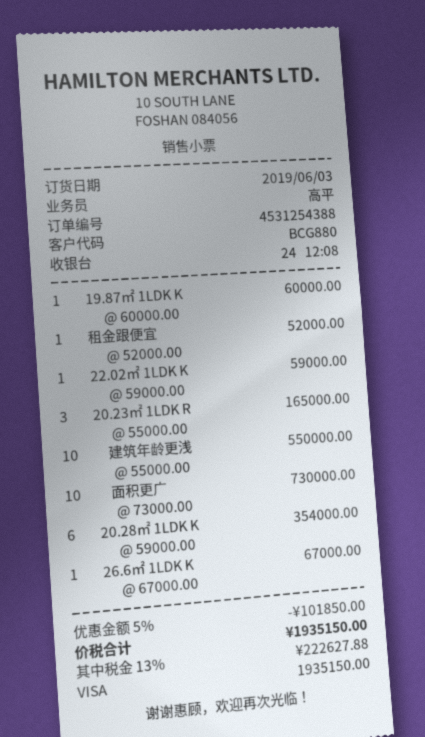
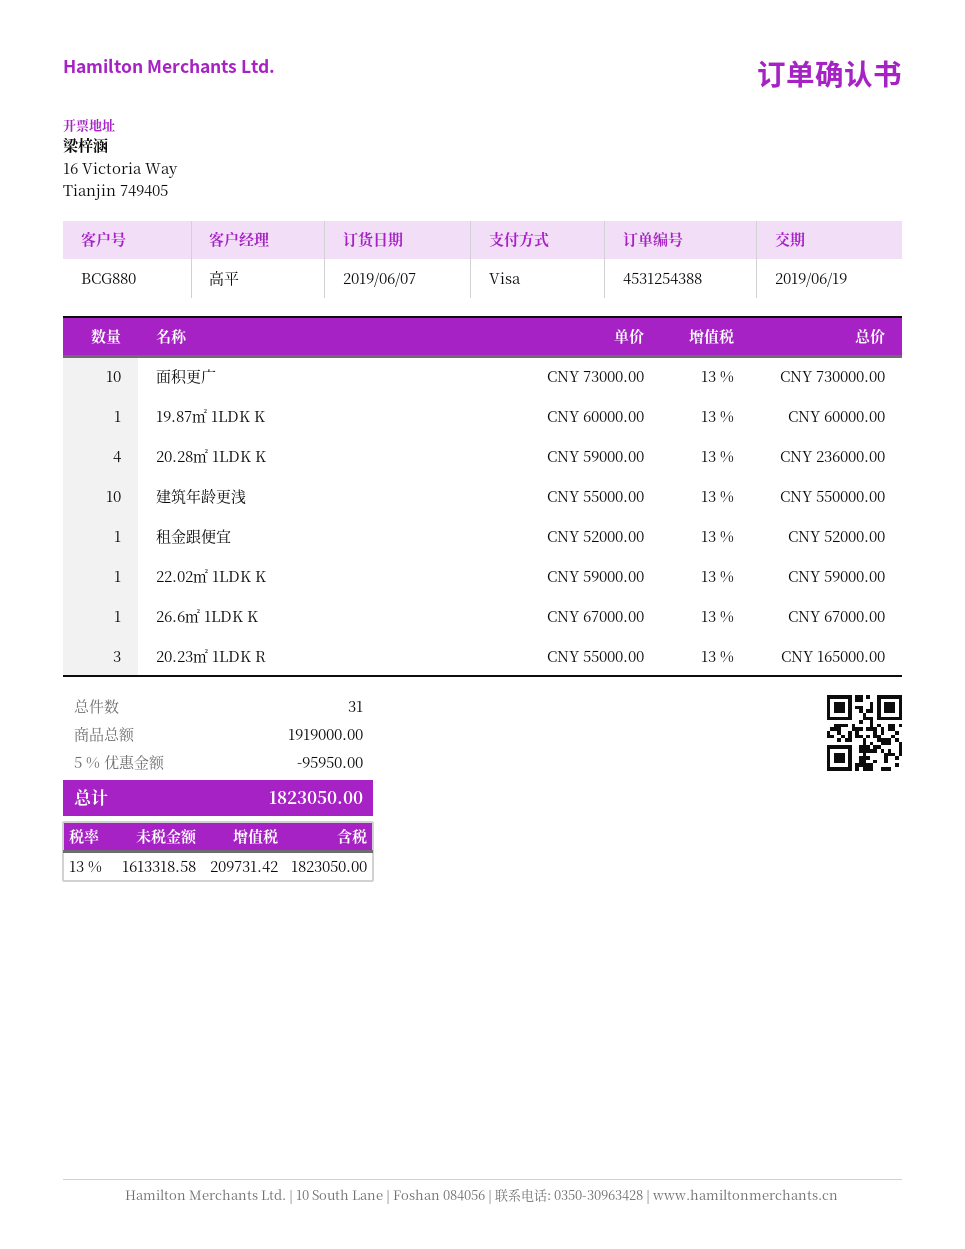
order date: 2019-06-03 -> 2019-06-07
20.28㎡ 1LDK K: 6 x 59000.00 = 354000.00 -> 4 x 59000.00 = 236000.00
discount: 5% = 101850.00 -> 5% = 95950.00
tax: 13% = 222627.88 -> 13% = 209731.42
total: 1935150.00 -> 1823050.00

